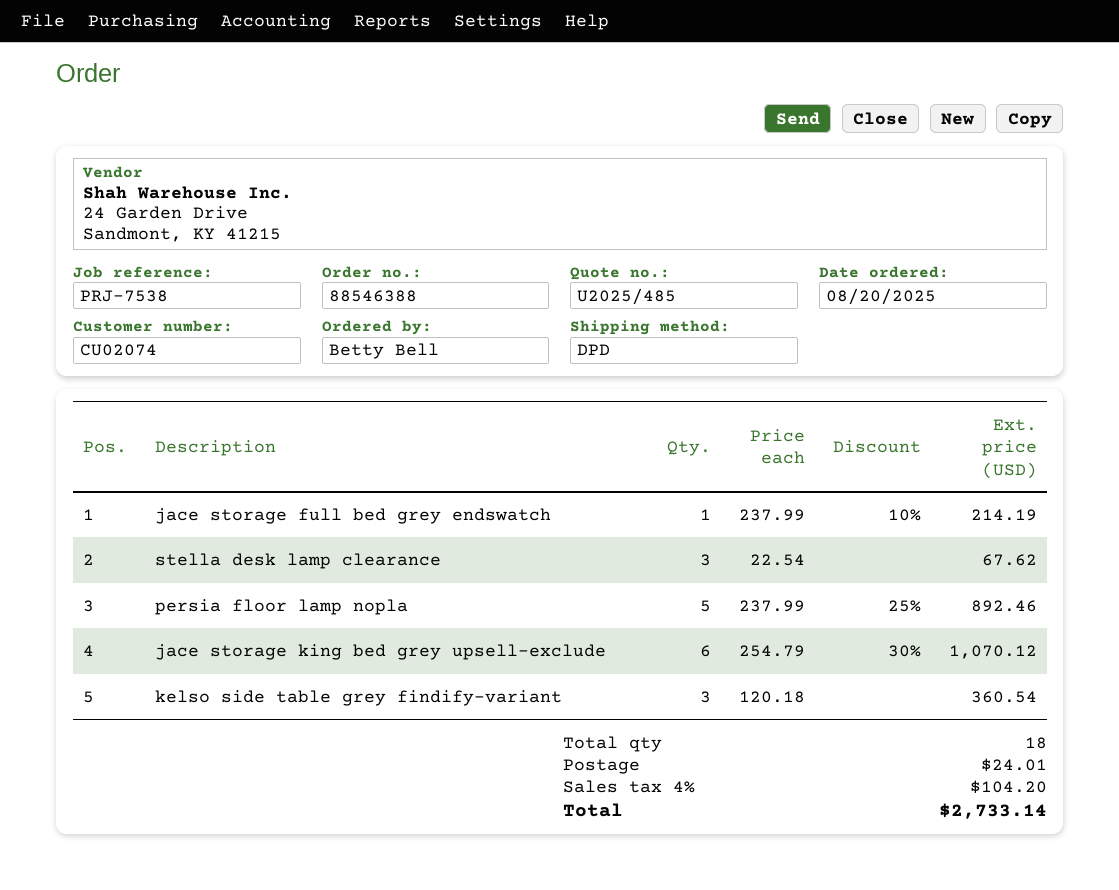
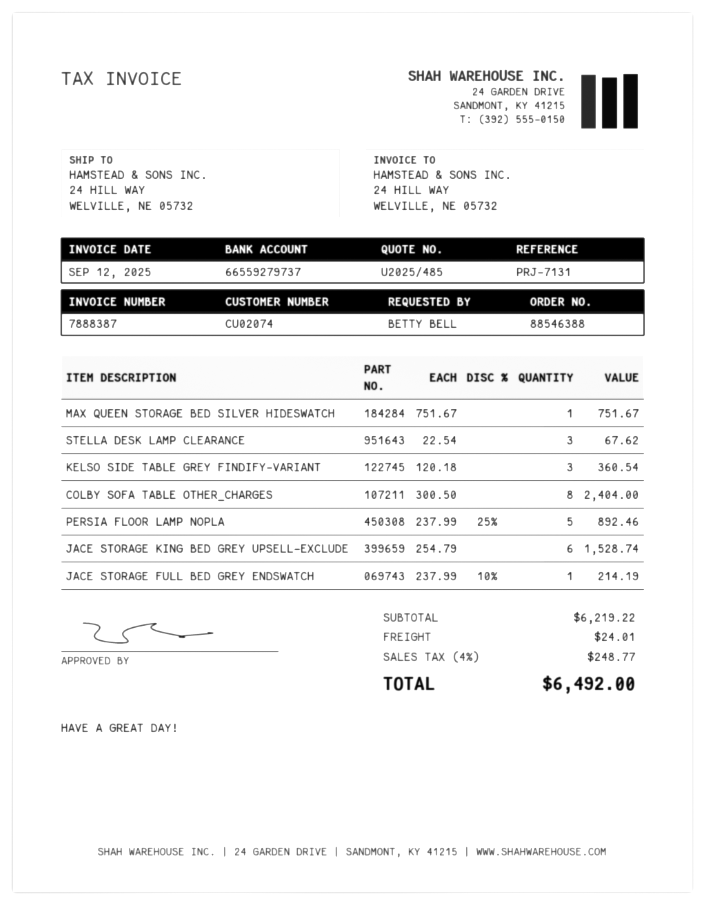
reference: PRJ-7538 -> PRJ-7131
jace storage king bed grey upsell-exclude: 6 x 254.79 - 30% = 1070.12 -> 6 x 254.79 = 1528.74
MAX QUEEN STORAGE BED SILVER HIDESWATCH: none -> 1 x 751.67 = 751.67
COLBY SOFA TABLE OTHER_CHARGES: none -> 8 x 300.50 = 2404.00
tax: 4% = 104.20 -> 4% = 248.77
total: 2733.14 -> 6492.00

